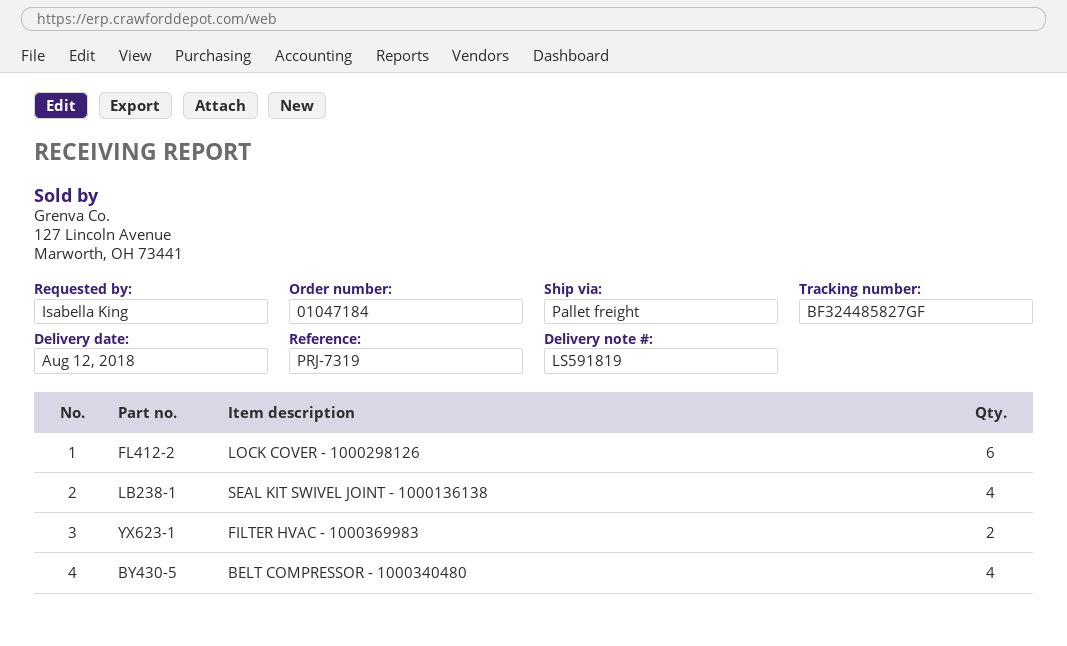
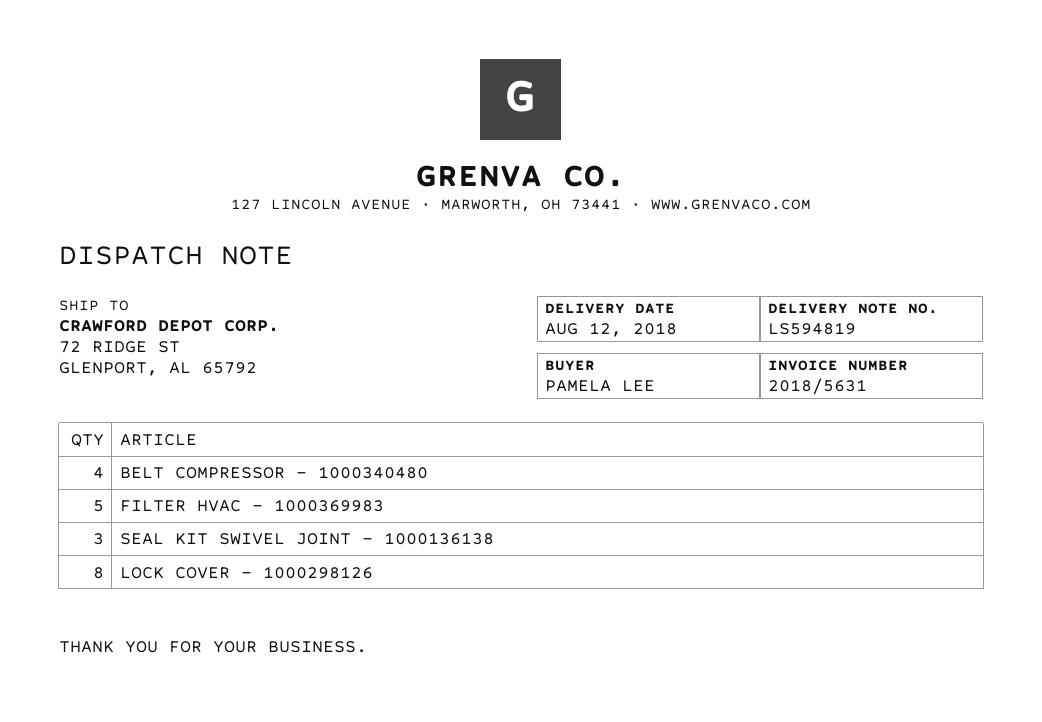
delivery note number: LS591819 -> LS594819
ordered by: Isabella King -> PAMELA LEE
LOCK COVER - 1000298126: 6 -> 8
SEAL KIT SWIVEL JOINT - 1000136138: 4 -> 3
FILTER HVAC - 1000369983: 2 -> 5

